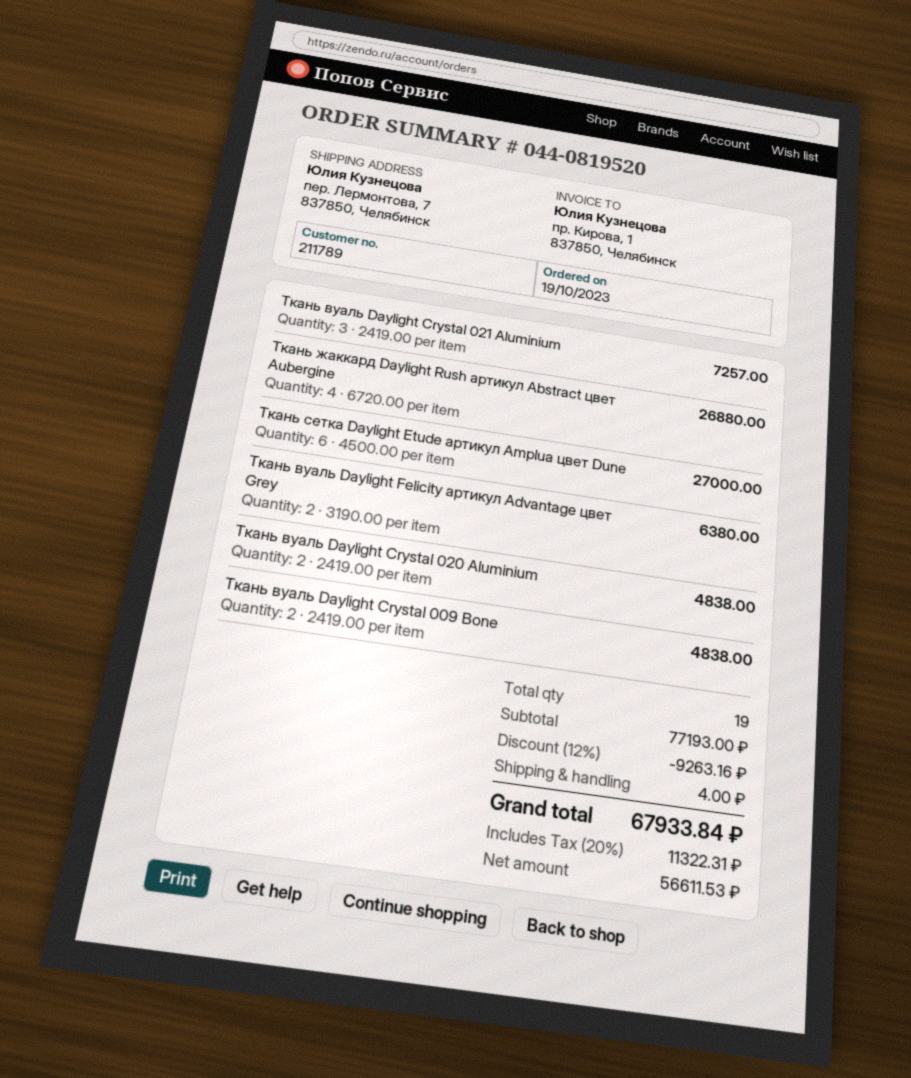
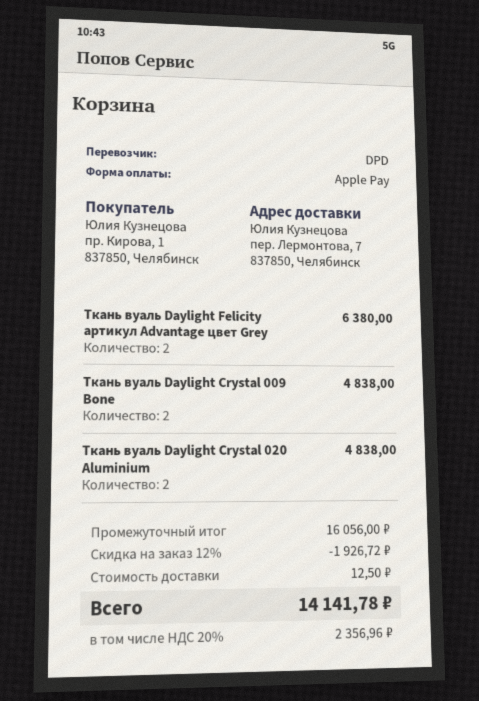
Ткань вуаль Daylight Crystal 021 Aluminium: 3 for 7257.00 -> none
Ткань жаккард Daylight Rush артикул Abstract цвет Aubergine: 4 for 26880.00 -> none
Ткань сетка Daylight Etude артикул Amplua цвет Dune: 6 for 27000.00 -> none
subtotal: 77193.00 -> 16056.00
discount: 12% = 9263.16 -> 12% = 1926.72
shipping: 4.00 -> 12.50
tax: 20% = 11322.31 -> 20% = 2356.96
total: 67933.84 -> 14141.78

